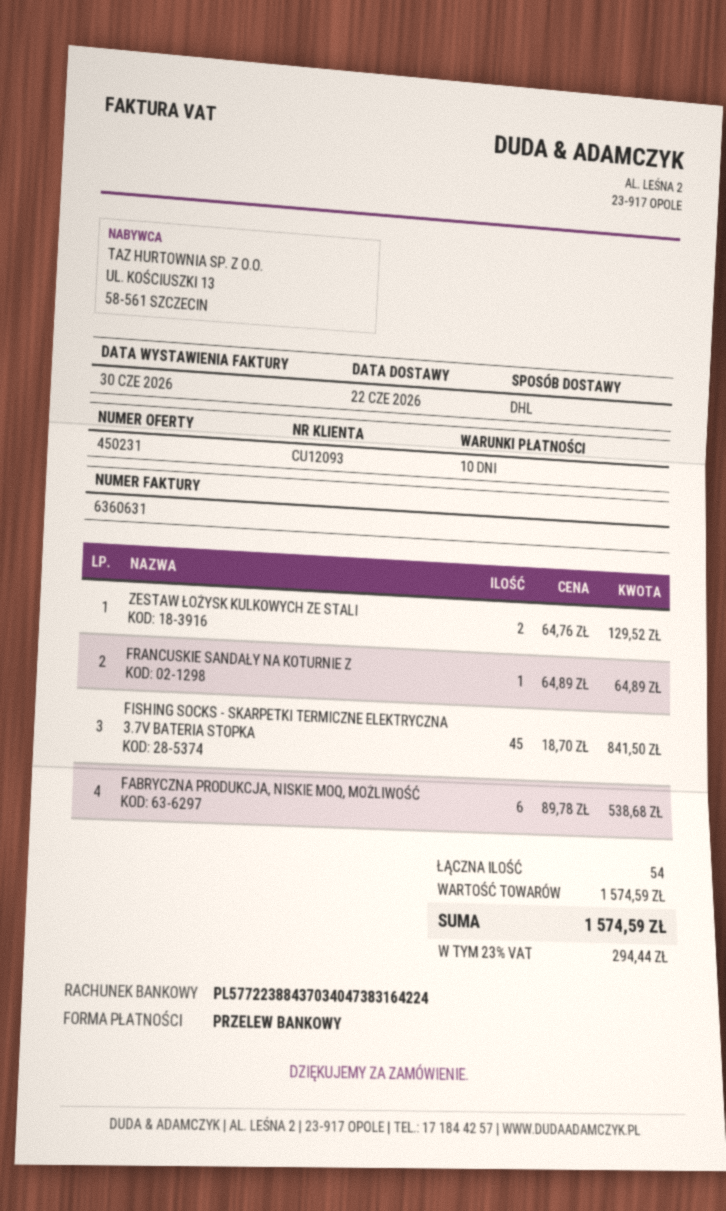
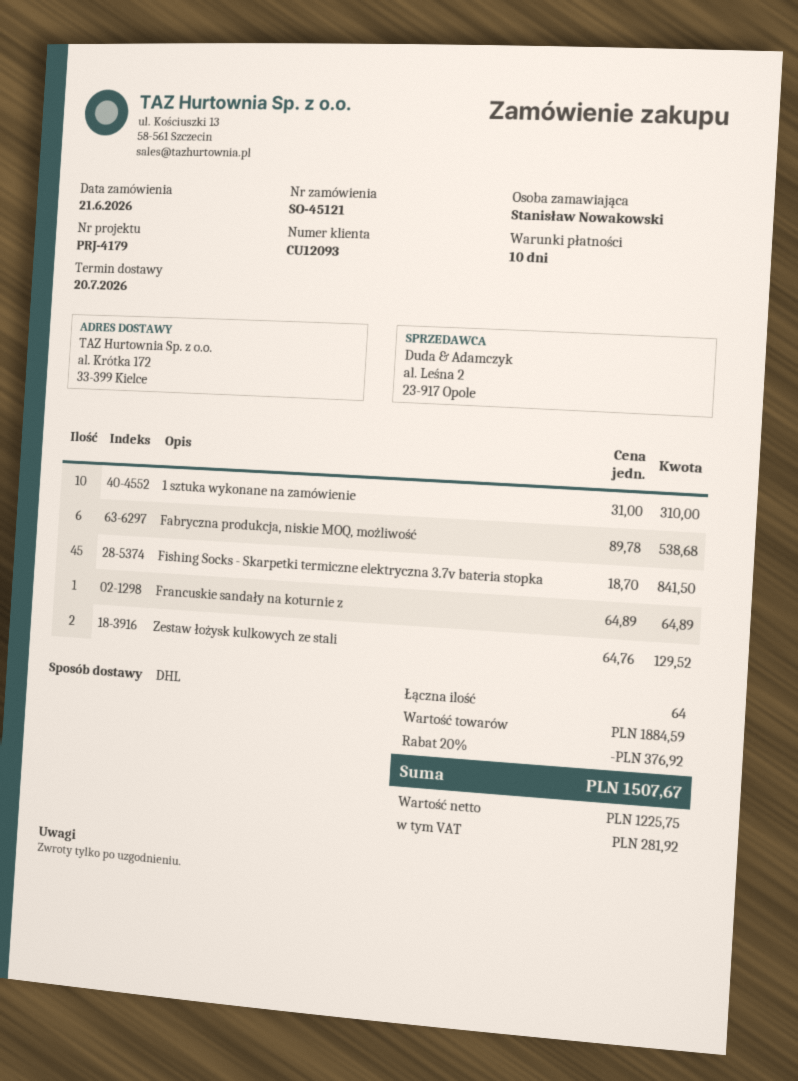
delivery date: 2026-06-22 -> 2026-07-20
1 sztuka wykonane na zamówienie: none -> 10 x 31.00 = 310.00
total quantity: 54 -> 64
subtotal: 1574.59 -> 1884.59
discount: none -> 20% = 376.92
tax: 294.44 -> 281.92
total: 1574.59 -> 1507.67

